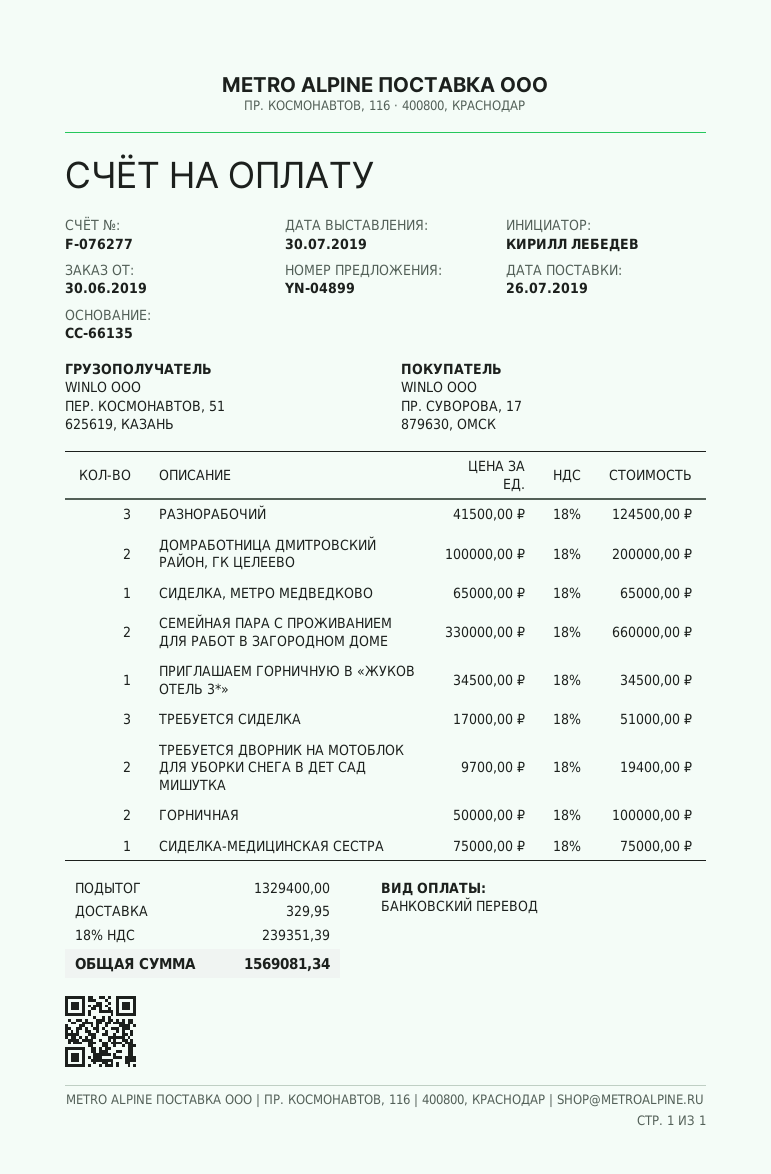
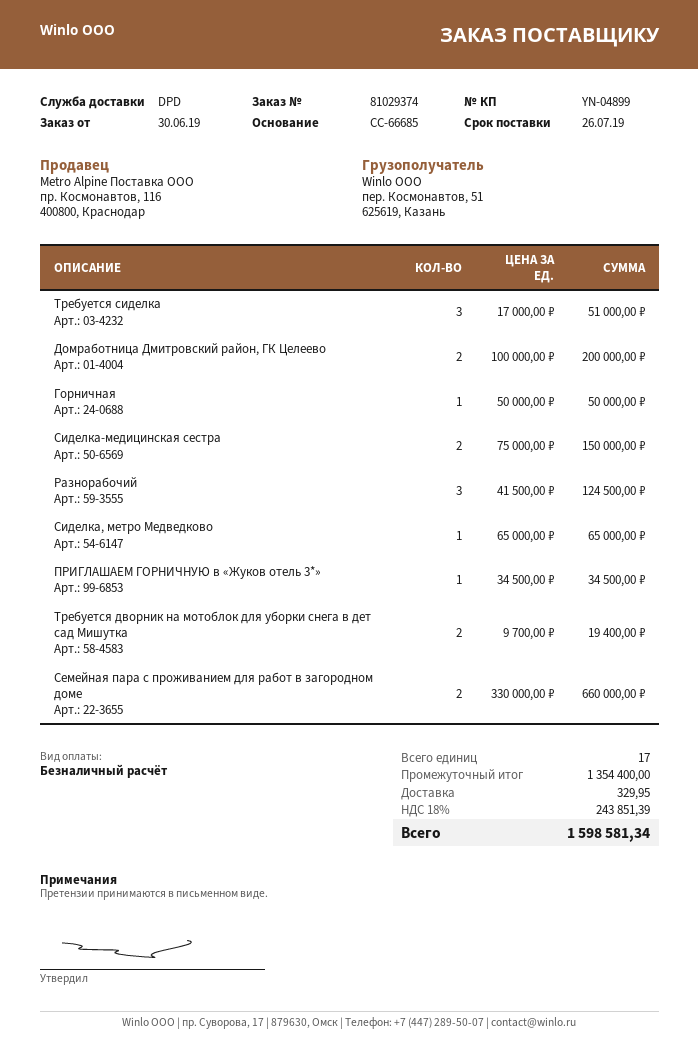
reference: CC-66135 -> CC-66685
ГОРНИЧНАЯ: 2 x 50000.00 = 100000.00 -> 1 x 50000.00 = 50000.00
СИДЕЛКА-МЕДИЦИНСКАЯ СЕСТРА: 1 x 75000.00 = 75000.00 -> 2 x 75000.00 = 150000.00
subtotal: 1329400.00 -> 1354400.00
tax: 18% = 239351.39 -> 18% = 243851.39
total: 1569081.34 -> 1598581.34

